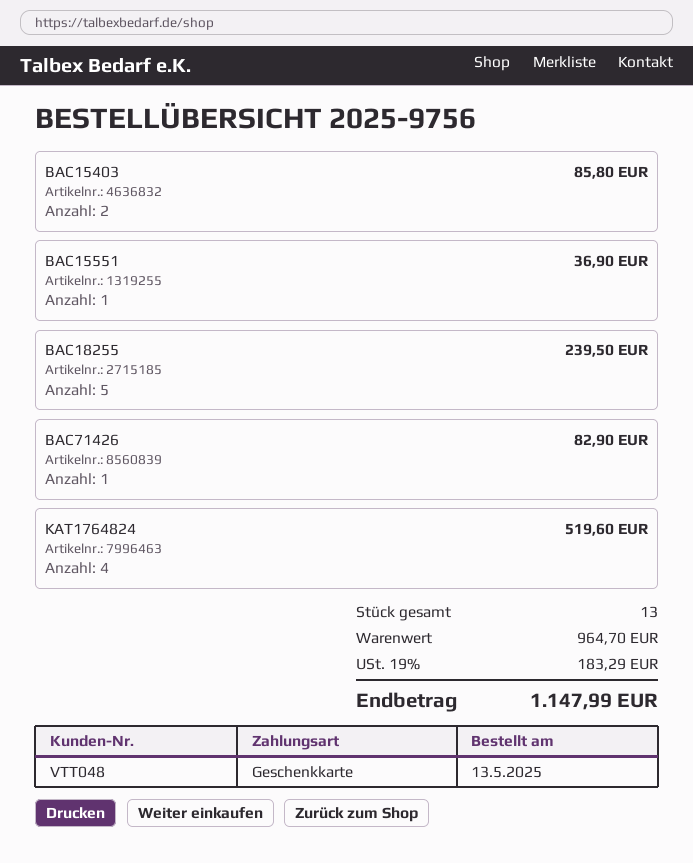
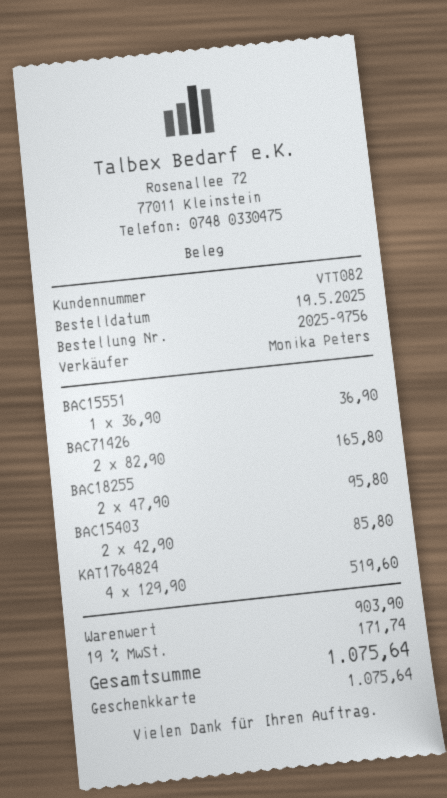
order date: 2025-05-13 -> 2025-05-19
customer number: VTT048 -> VTT082
BAC18255: 5 for 239.50 -> 2 for 95.80
BAC71426: 1 for 82.90 -> 2 for 165.80
subtotal: 964.70 -> 903.90
tax: 19% = 183.29 -> 19% = 171.74
total: 1147.99 -> 1075.64

